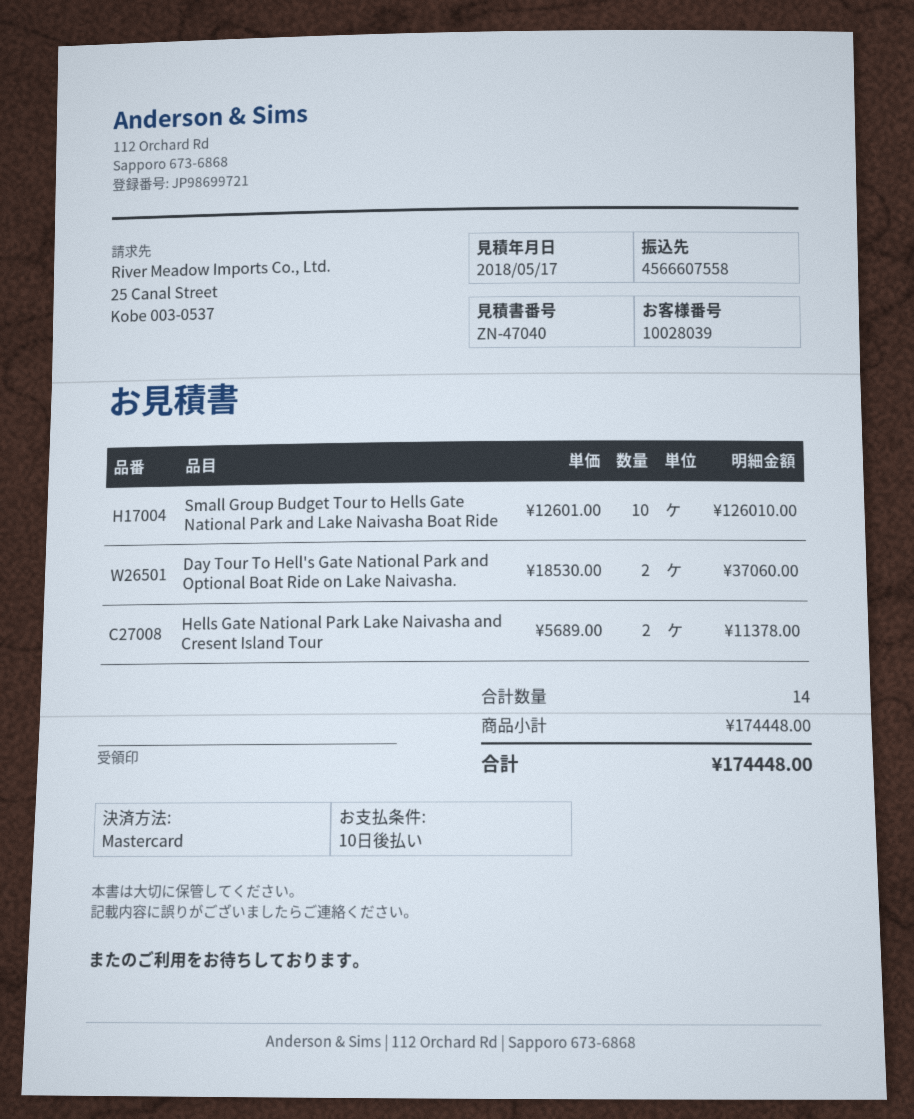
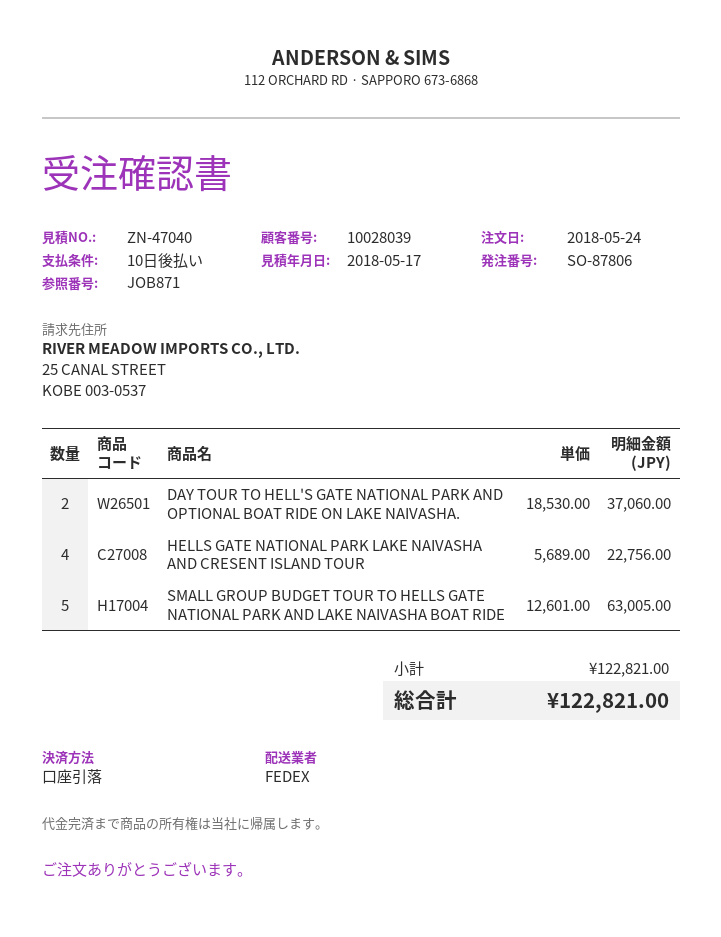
payment method: Mastercard -> direct debit
Small Group Budget Tour to Hells Gate National Park and Lake Naivasha Boat Ride: 10 x 12601.00 = 126010.00 -> 5 x 12601.00 = 63005.00
Hells Gate National Park Lake Naivasha and Cresent Island Tour: 2 x 5689.00 = 11378.00 -> 4 x 5689.00 = 22756.00
subtotal: 174448.00 -> 122821.00
total: 174448.00 -> 122821.00

